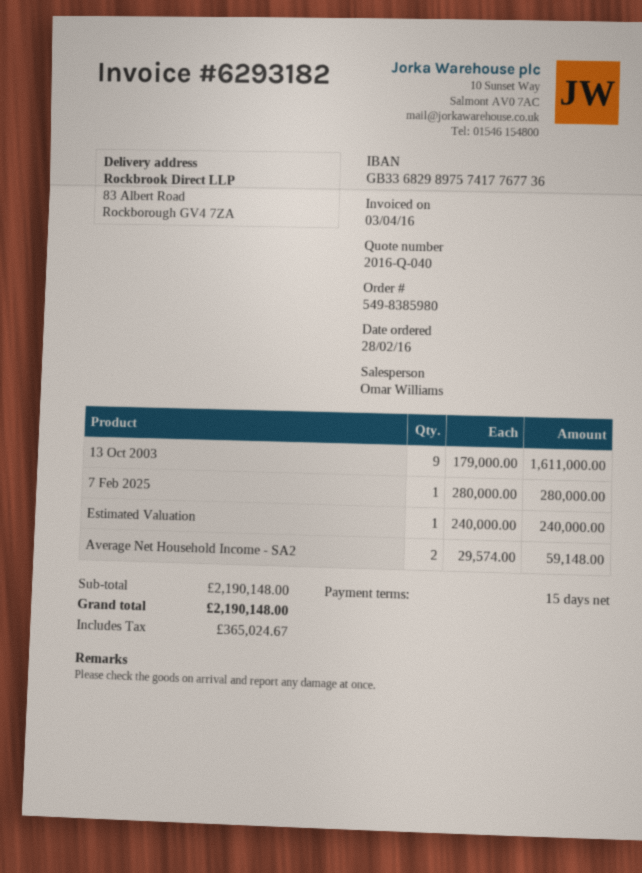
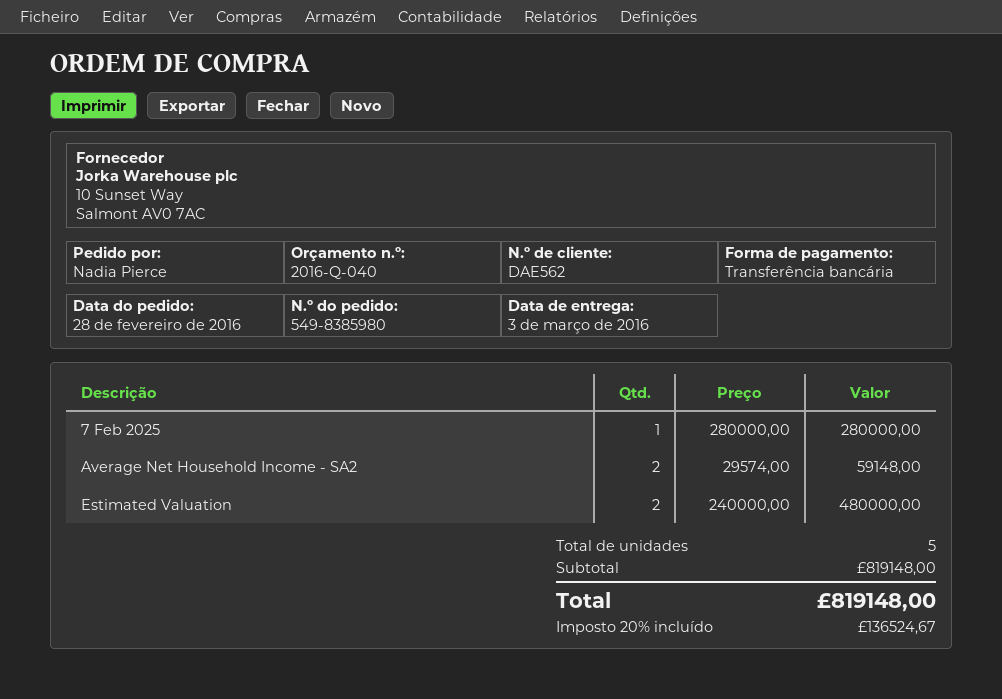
13 Oct 2003: 9 x 179000.00 = 1611000.00 -> none
Estimated Valuation: 1 x 240000.00 = 240000.00 -> 2 x 240000.00 = 480000.00
subtotal: 2190148.00 -> 819148.00
tax: 365024.67 -> 136524.67
total: 2190148.00 -> 819148.00

